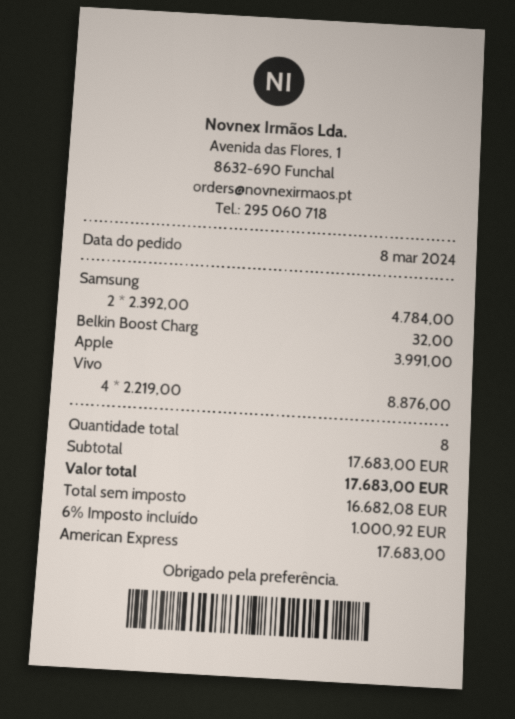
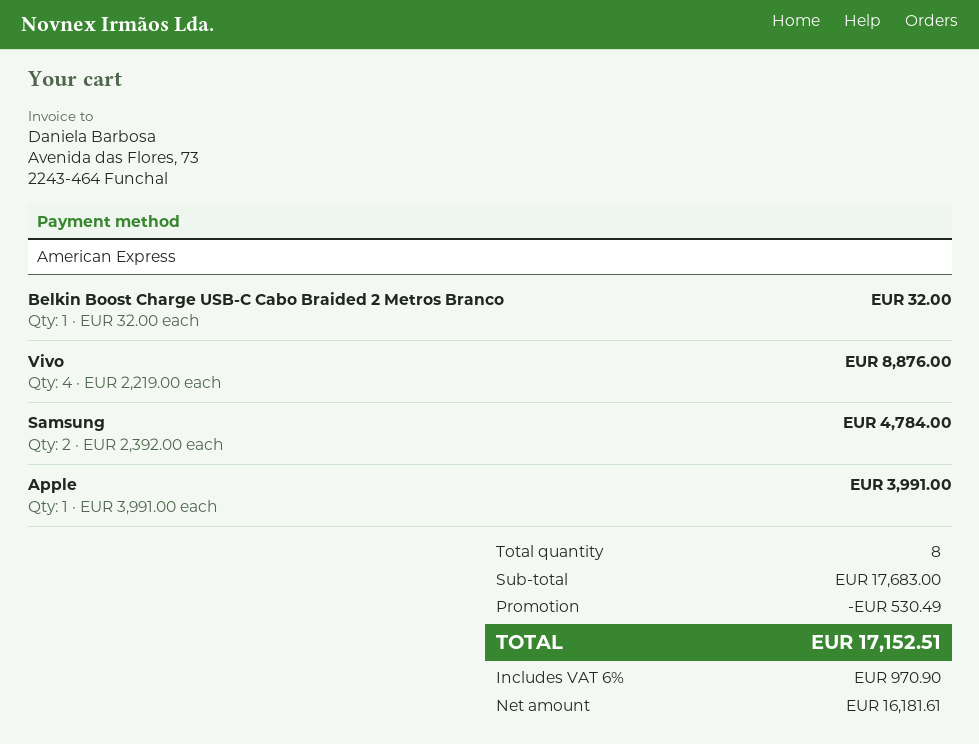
discount: none -> 530.49
net: 16682.08 -> 16181.61
tax: 6% = 1000.92 -> 6% = 970.90
total: 17683.00 -> 17152.51

